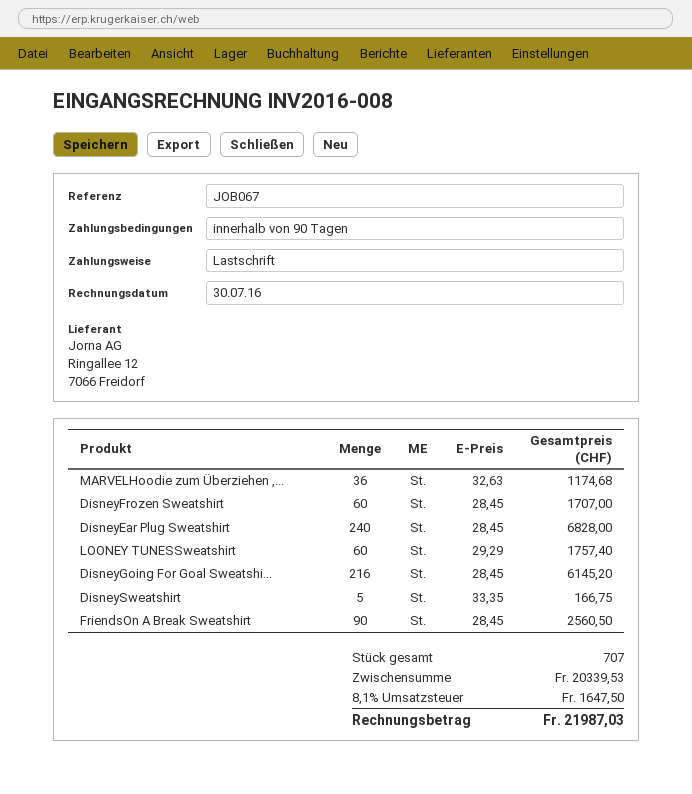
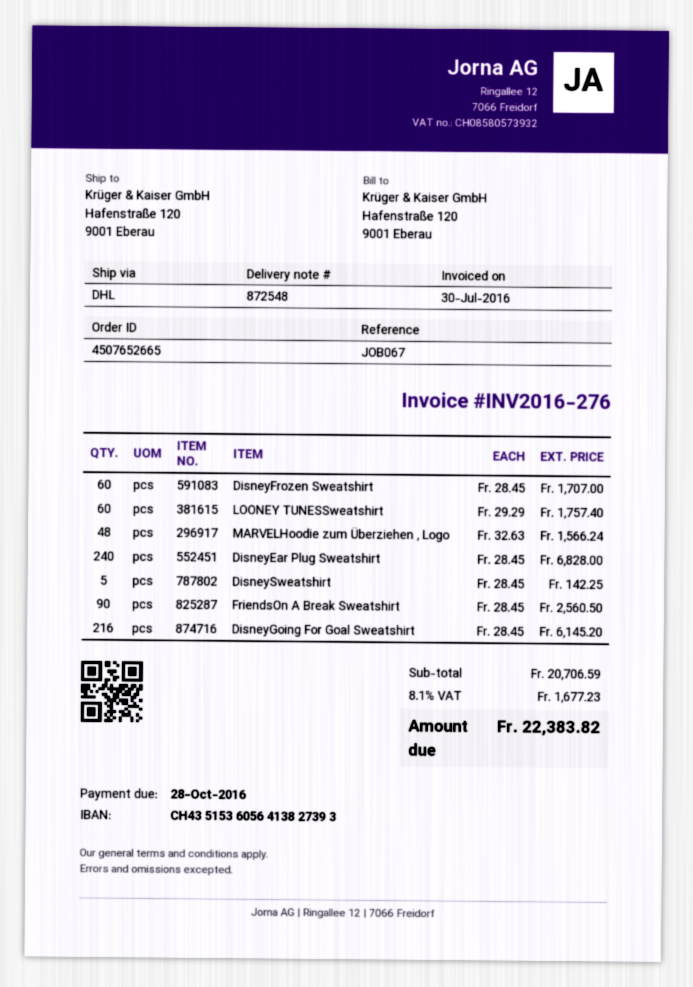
invoice number: INV2016-008 -> INV2016-276
MARVELHoodie zum Überziehen ,...: 36 x 32.63 = 1174.68 -> 48 x 32.63 = 1566.24
DisneySweatshirt: 5 x 33.35 = 166.75 -> 5 x 28.45 = 142.25
subtotal: 20339.53 -> 20706.59
tax: 8.1% = 1647.50 -> 8.1% = 1677.23
total: 21987.03 -> 22383.82

